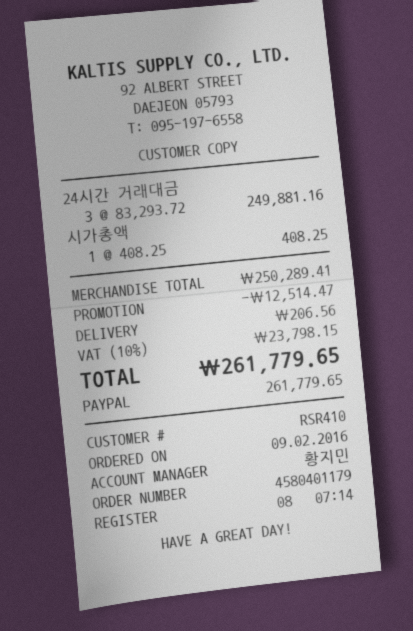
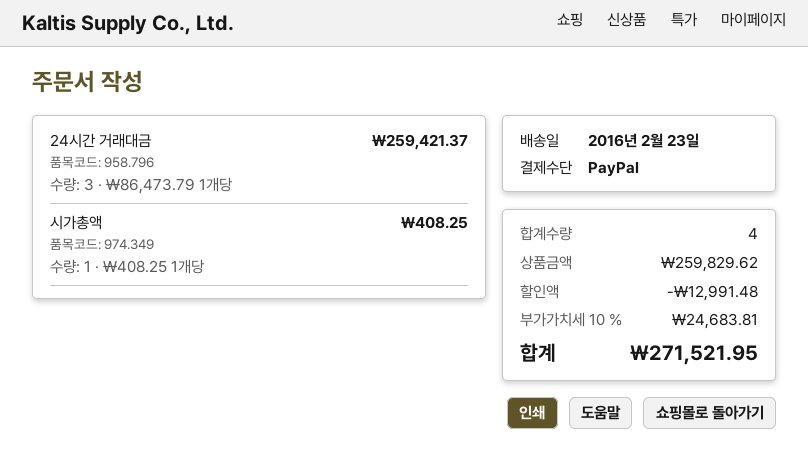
24시간 거래대금: 3 x 83293.72 = 249881.16 -> 3 x 86473.79 = 259421.37
subtotal: 250289.41 -> 259829.62
discount: 12514.47 -> 12991.48
shipping: 206.56 -> none
tax: 10% = 23798.15 -> 10% = 24683.81
total: 261779.65 -> 271521.95

